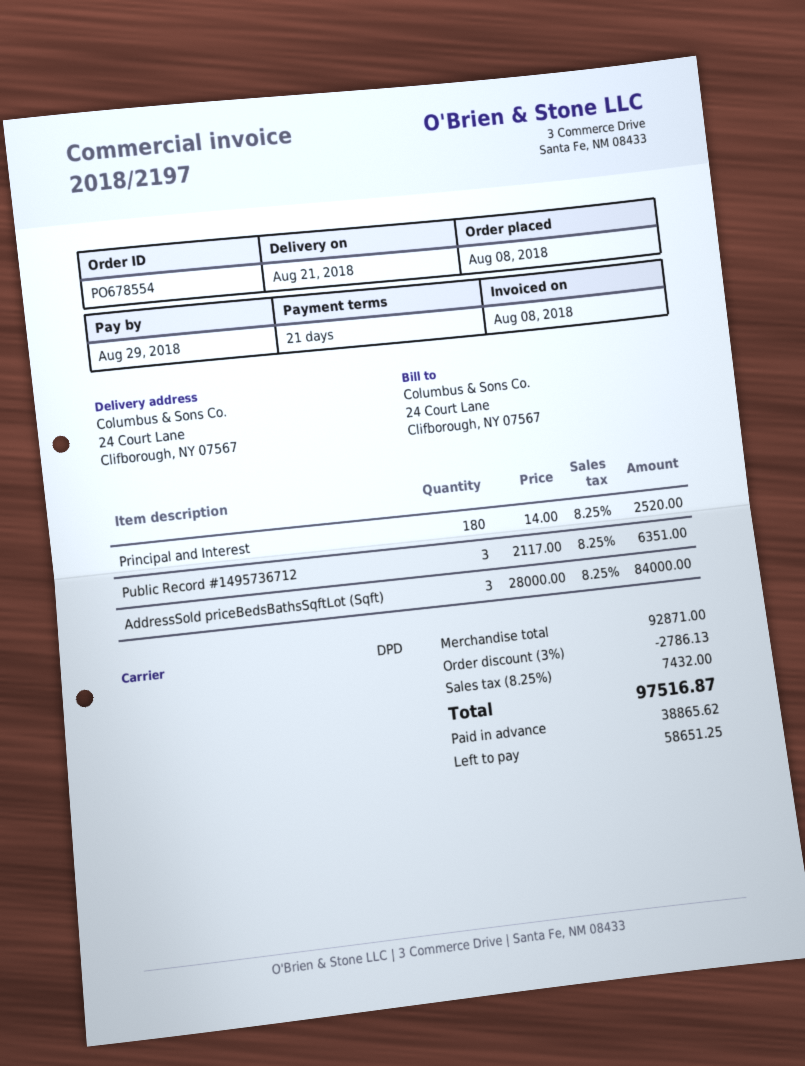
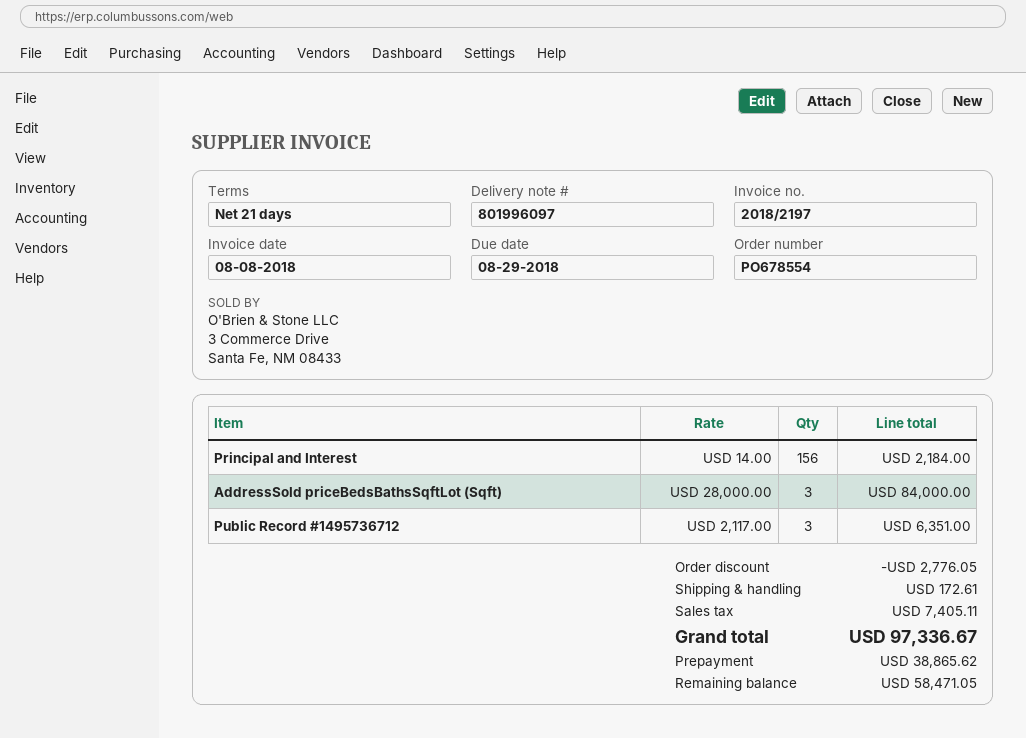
Principal and Interest: 180 x 14.00 = 2520.00 -> 156 x 14.00 = 2184.00
discount: 2786.13 -> 2776.05
shipping: none -> 172.61
tax: 7432.00 -> 7405.11
total: 97516.87 -> 97336.67
balance: 58651.25 -> 58471.05

